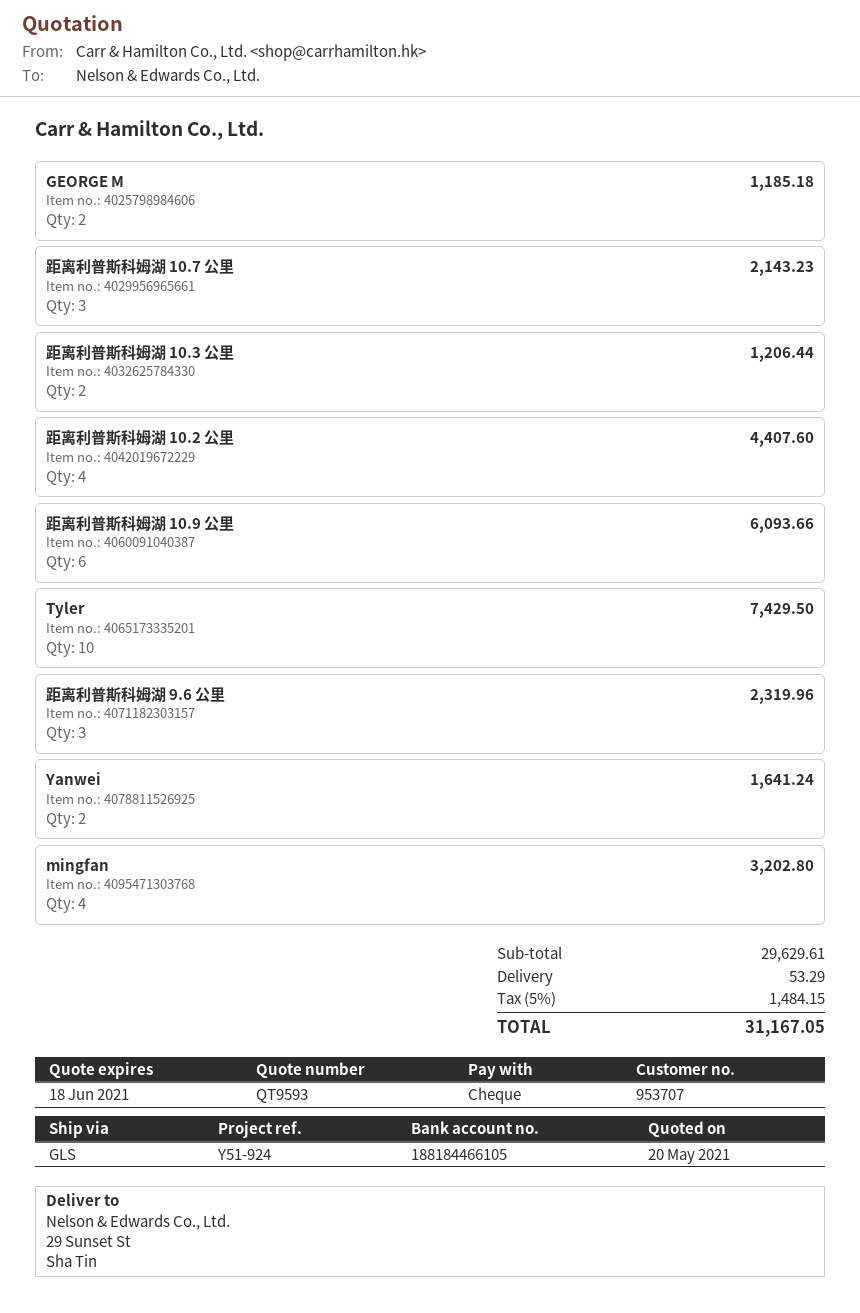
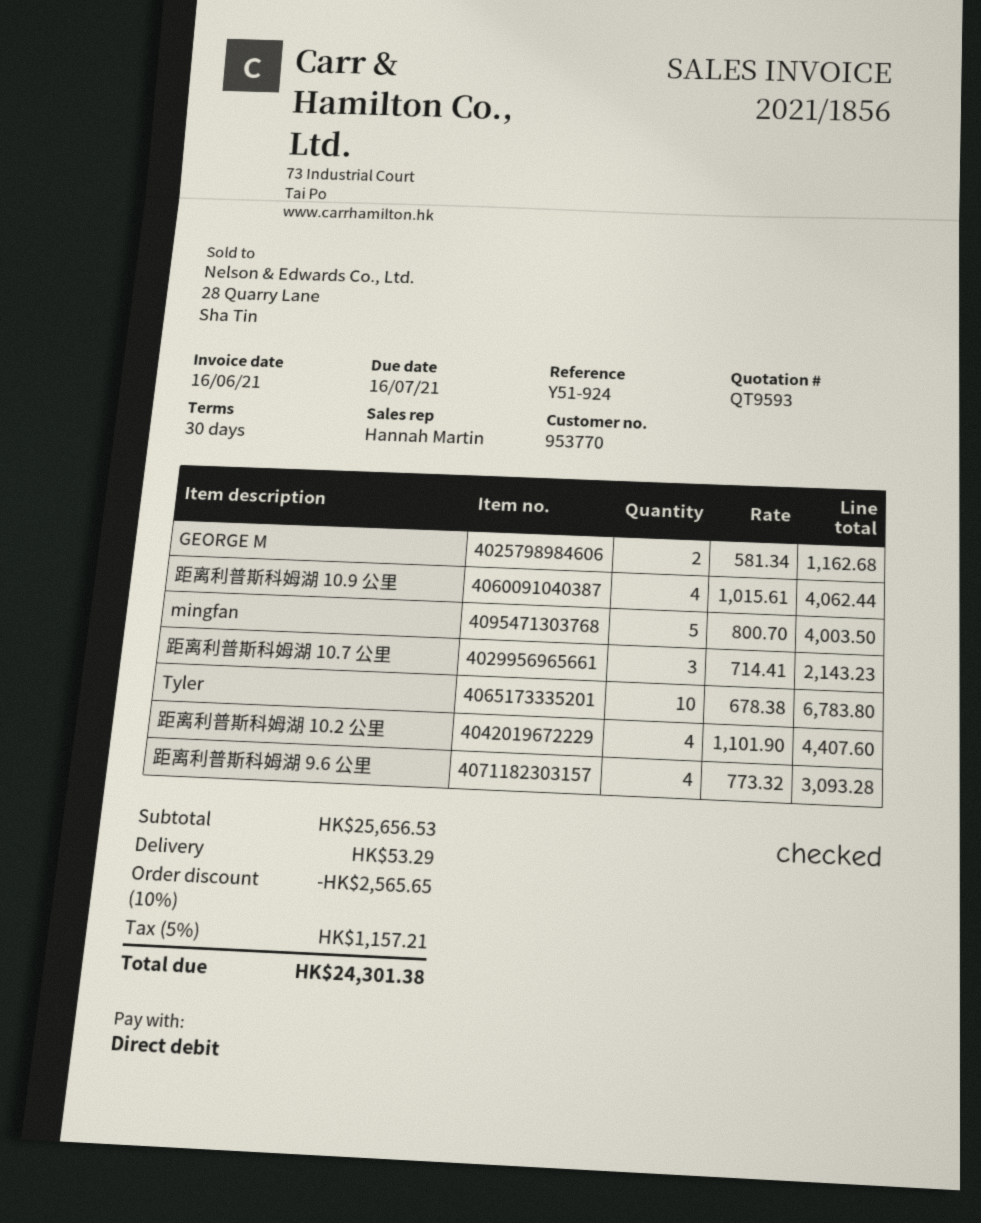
customer number: 953707 -> 953770
payment method: cheque -> direct debit
GEORGE M: 2 for 1185.18 -> 2 for 1162.68
距离利普斯科姆湖 10.3 公里: 2 for 1206.44 -> none
距离利普斯科姆湖 10.9 公里: 6 for 6093.66 -> 4 for 4062.44
Tyler: 10 for 7429.50 -> 10 for 6783.80
距离利普斯科姆湖 9.6 公里: 3 for 2319.96 -> 4 for 3093.28
Yanwei: 2 for 1641.24 -> none
mingfan: 4 for 3202.80 -> 5 for 4003.50
subtotal: 29629.61 -> 25656.53
discount: none -> 10% = 2565.65
tax: 5% = 1484.15 -> 5% = 1157.21
total: 31167.05 -> 24301.38

